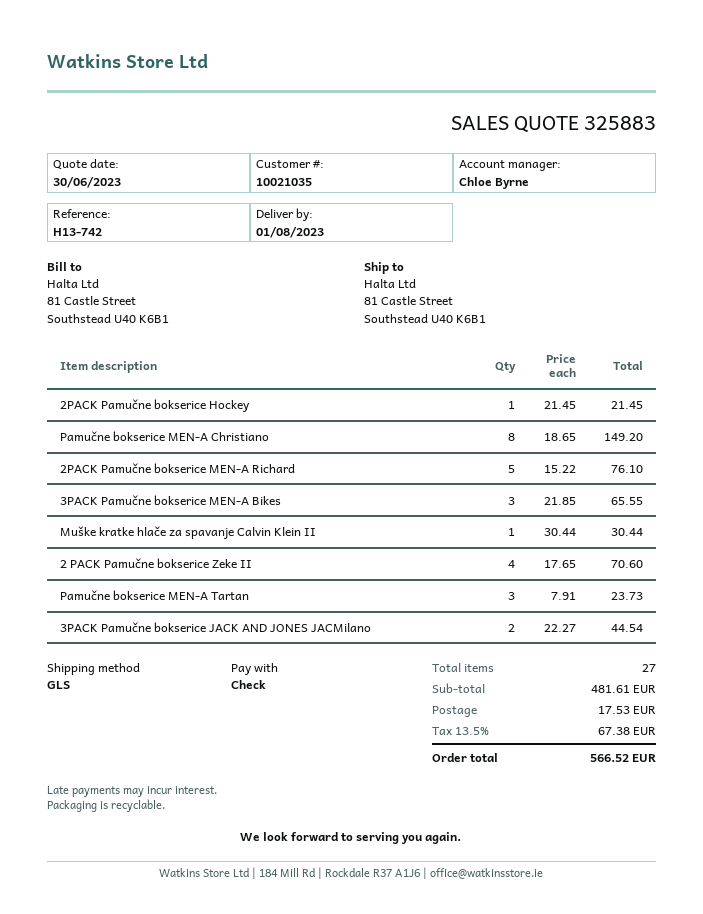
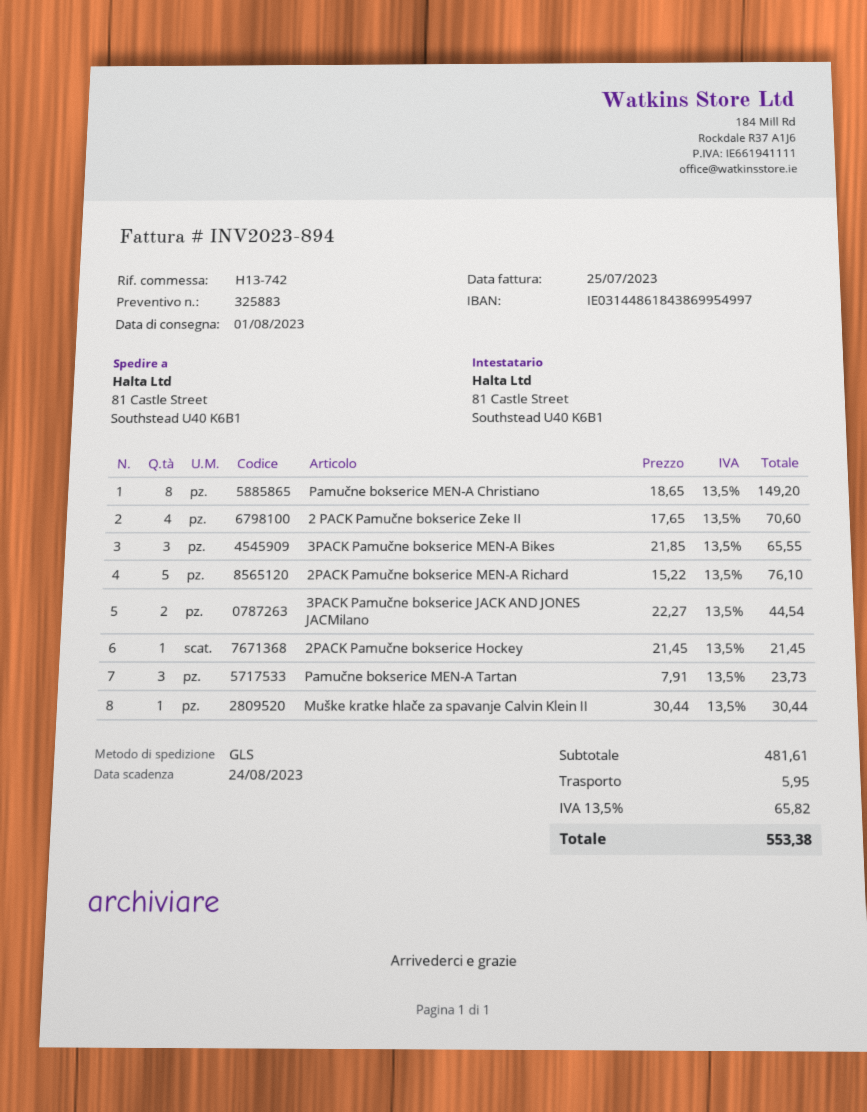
shipping: 17.53 -> 5.95
tax: 13.5% = 67.38 -> 13.5% = 65.82
total: 566.52 -> 553.38

